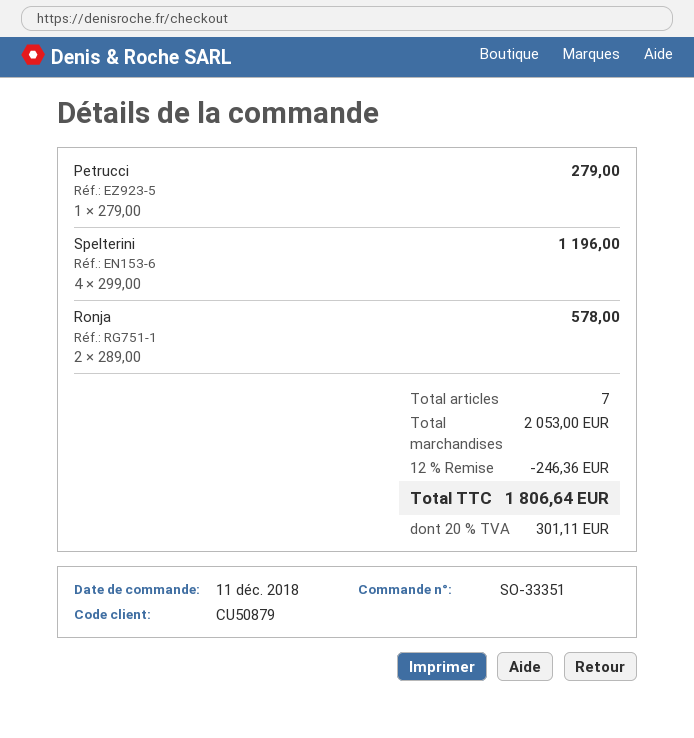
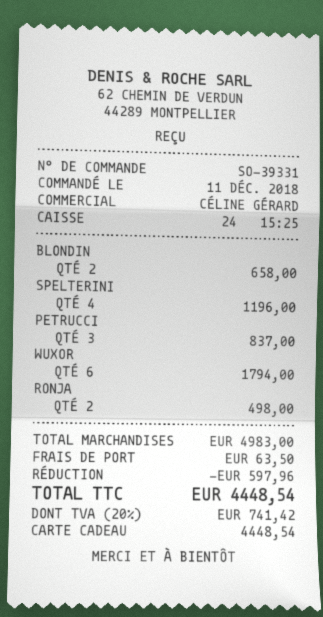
order number: SO-33351 -> SO-39331
Petrucci: 1 for 279.00 -> 3 for 837.00
Ronja: 2 for 578.00 -> 2 for 498.00
BLONDIN: none -> 2 for 658.00
WUXOR: none -> 6 for 1794.00
subtotal: 2053.00 -> 4983.00
discount: 246.36 -> 597.96
shipping: none -> 63.50
tax: 20% = 301.11 -> 20% = 741.42
total: 1806.64 -> 4448.54

